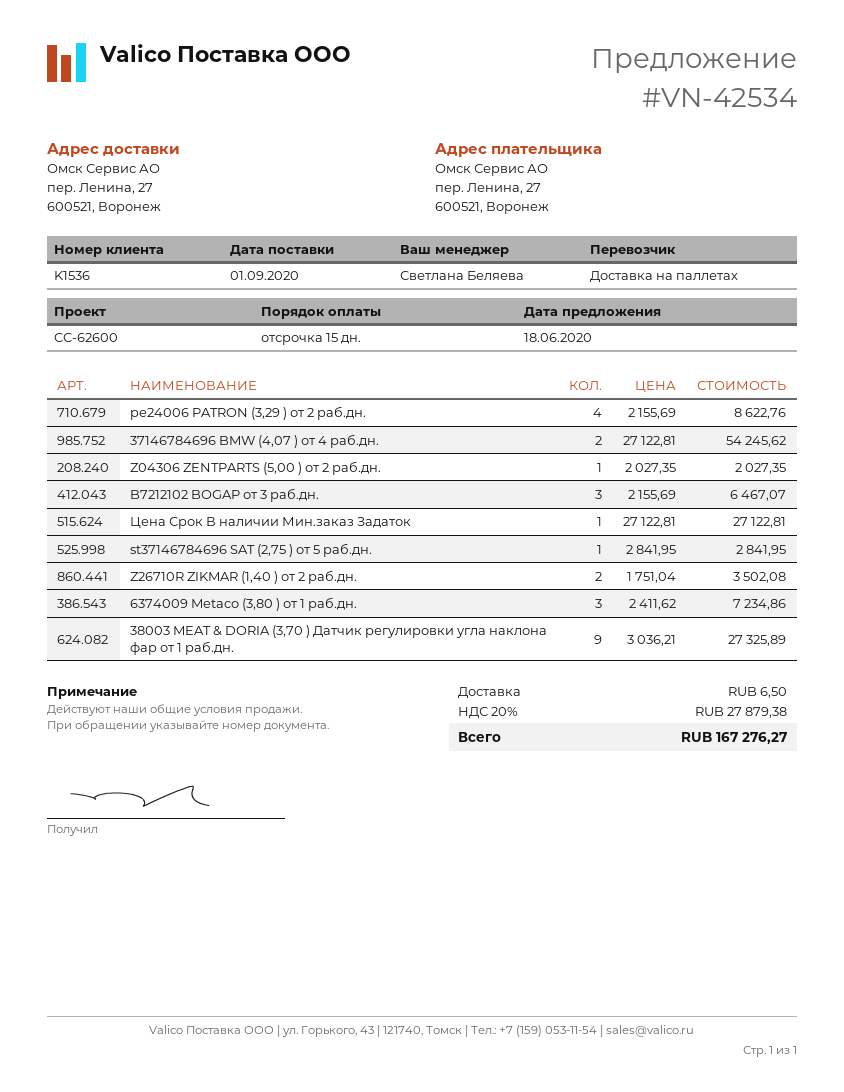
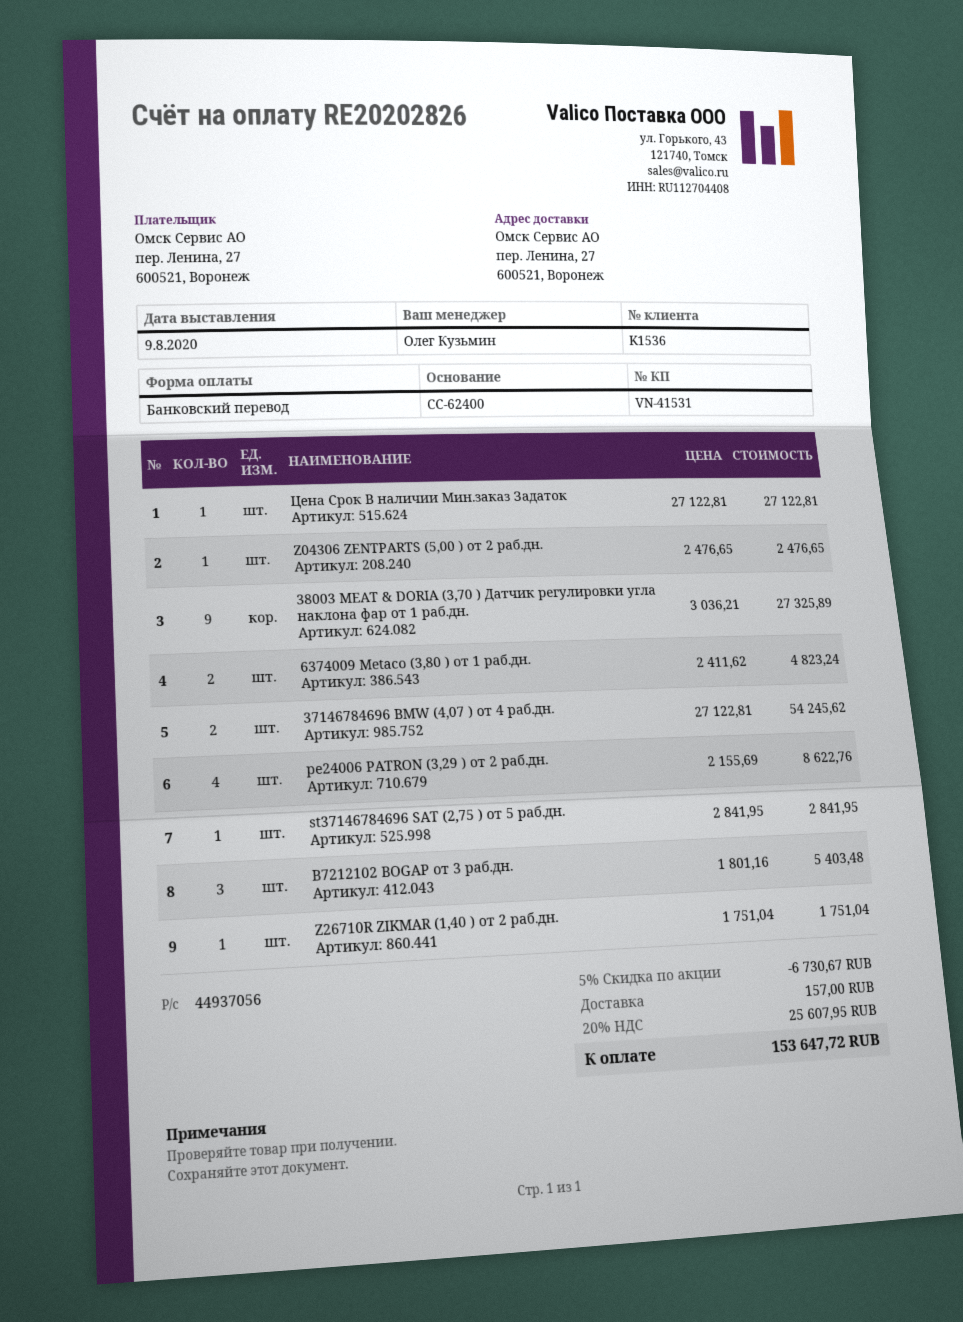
quote number: VN-42534 -> VN-41531
reference: CC-62600 -> CC-62400
sales rep: Светлана Беляева -> Олег Кузьмин
Z04306 ZENTPARTS (5,00 ) от 2 раб.дн.: 1 x 2027.35 = 2027.35 -> 1 x 2476.65 = 2476.65
B7212102 BOGAP от 3 раб.дн.: 3 x 2155.69 = 6467.07 -> 3 x 1801.16 = 5403.48
Z26710R ZIKMAR (1,40 ) от 2 раб.дн.: 2 x 1751.04 = 3502.08 -> 1 x 1751.04 = 1751.04
6374009 Metaco (3,80 ) от 1 раб.дн.: 3 x 2411.62 = 7234.86 -> 2 x 2411.62 = 4823.24
discount: none -> 5% = 6730.67
shipping: 6.50 -> 157.00
tax: 20% = 27879.38 -> 20% = 25607.95
total: 167276.27 -> 153647.72

